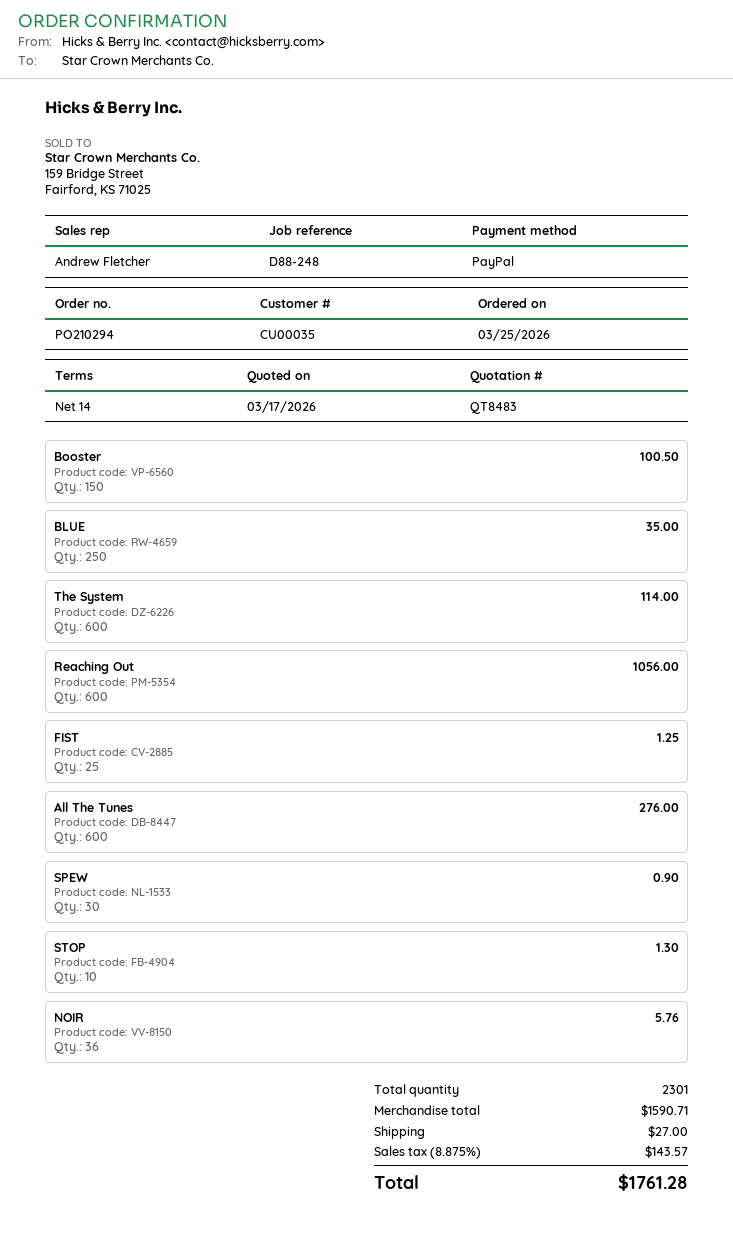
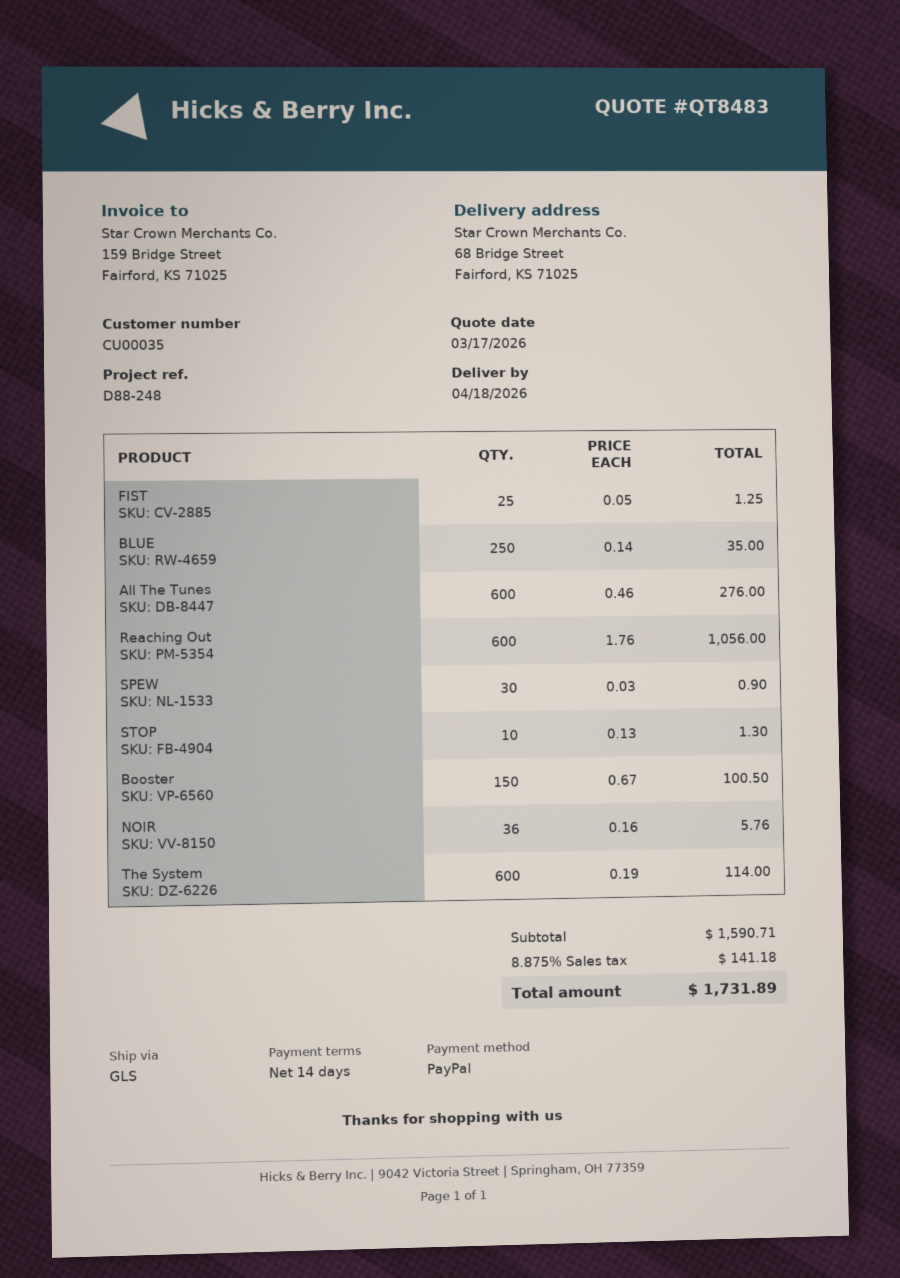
shipping: 27.00 -> none
tax: 8.875% = 143.57 -> 8.875% = 141.18
total: 1761.28 -> 1731.89

